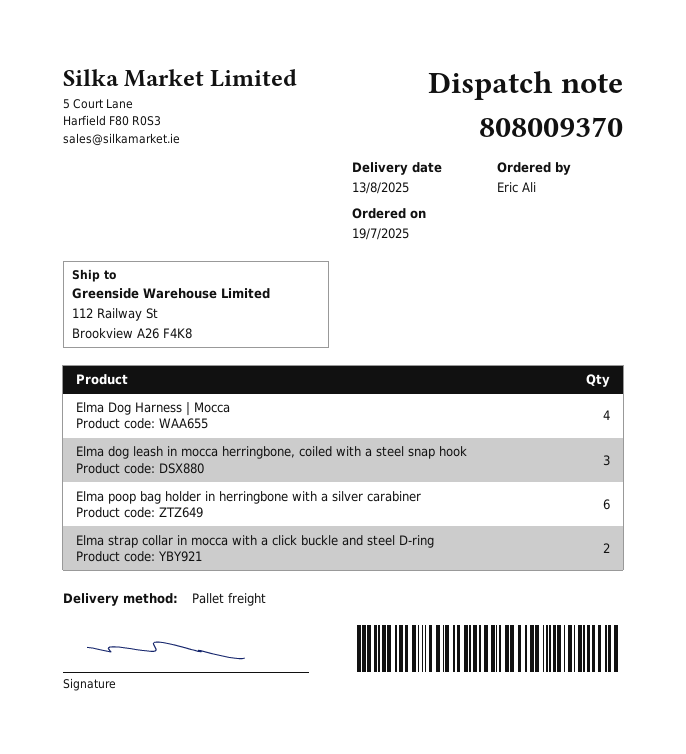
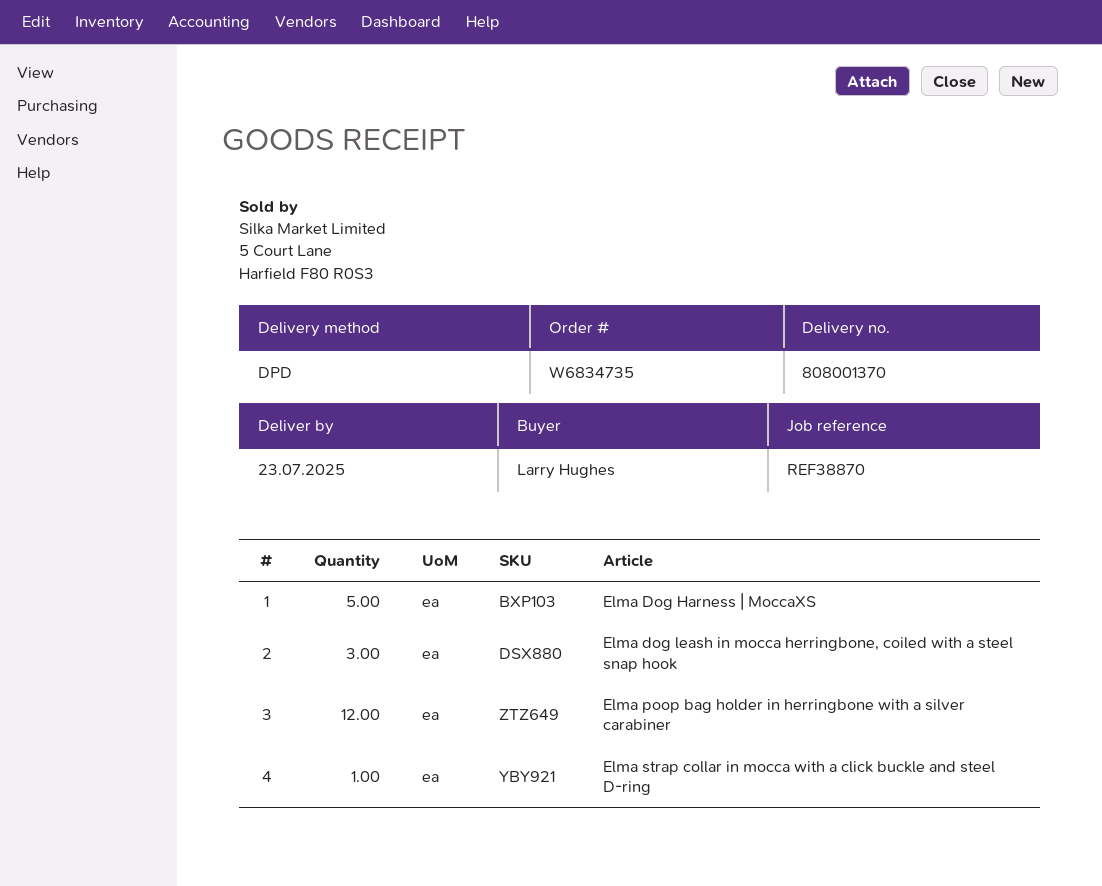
delivery note number: 808009370 -> 808001370
delivery date: 2025-08-13 -> 2025-07-23
ordered by: Eric Ali -> Larry Hughes
shipping method: pallet freight -> DPD
Elma Dog Harness | Mocca: 4 -> none
Elma poop bag holder in herringbone with a silver carabiner: 6 -> 12
Elma strap collar in mocca with a click buckle and steel D-ring: 2 -> 1
Elma Dog Harness | MoccaXS: none -> 5

